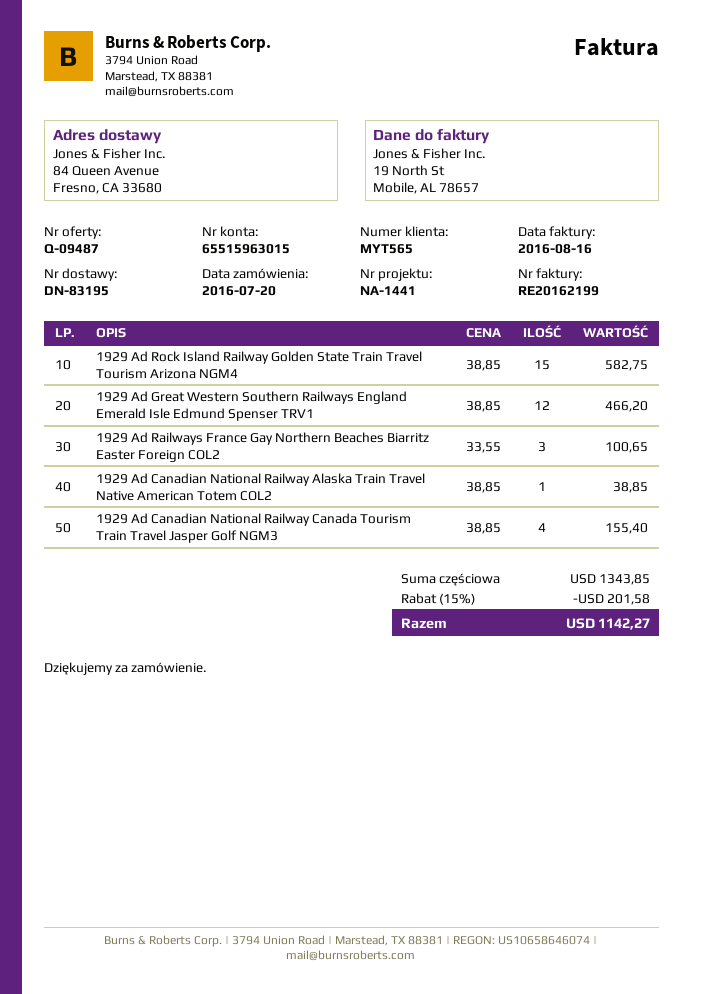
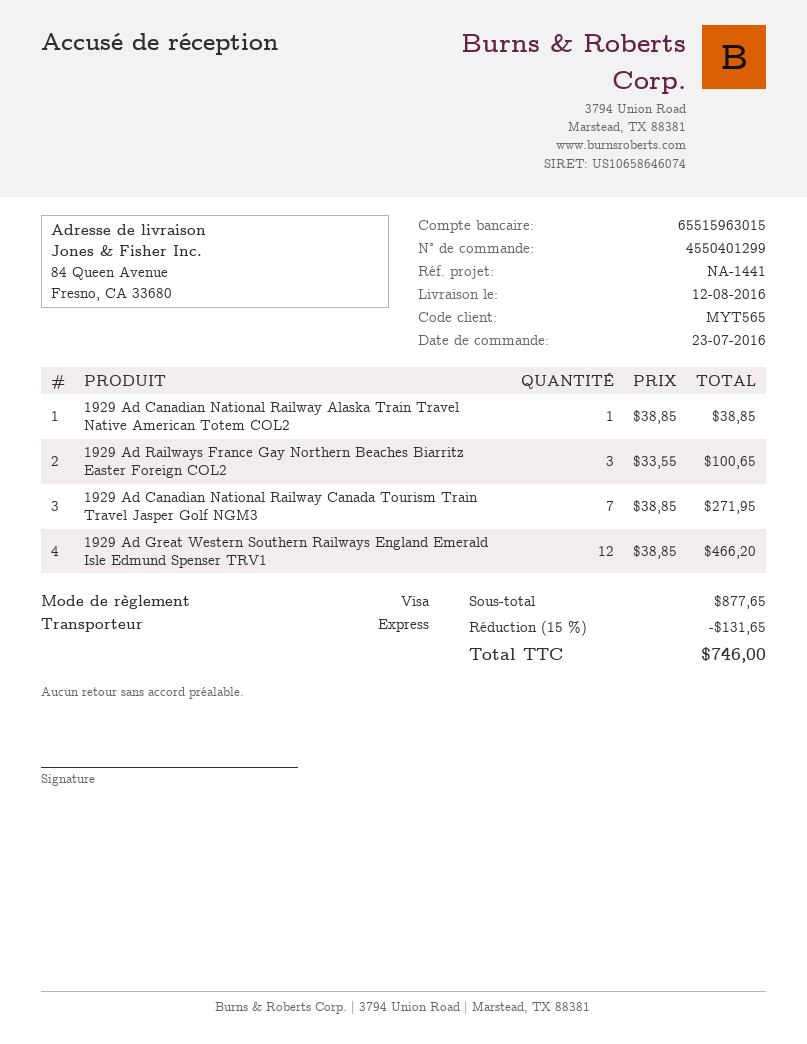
order date: 2016-07-20 -> 2016-07-23
1929 Ad Rock Island Railway Golden State Train Travel Tourism Arizona NGM4: 15 x 38.85 = 582.75 -> none
1929 Ad Canadian National Railway Canada Tourism Train Travel Jasper Golf NGM3: 4 x 38.85 = 155.40 -> 7 x 38.85 = 271.95
subtotal: 1343.85 -> 877.65
discount: 15% = 201.58 -> 15% = 131.65
total: 1142.27 -> 746.00

